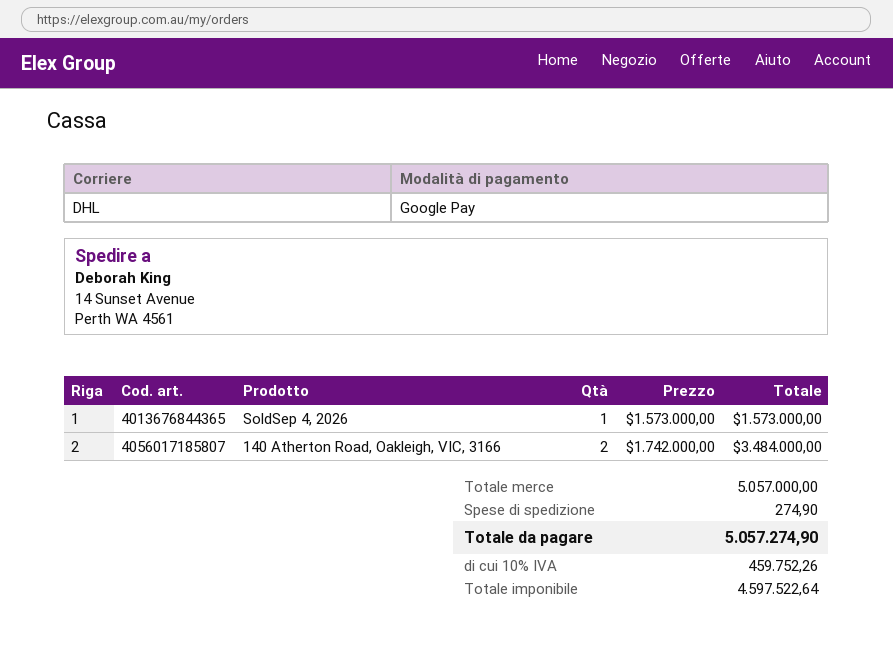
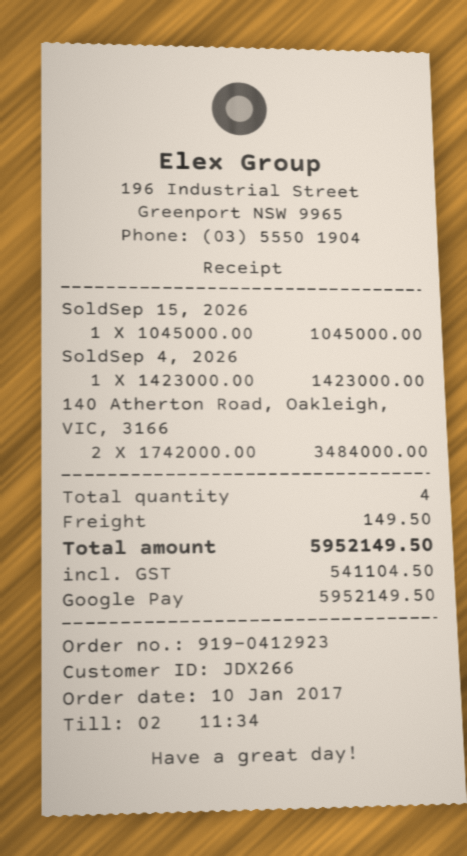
SoldSep 4, 2026: 1 x 1573000.00 = 1573000.00 -> 1 x 1423000.00 = 1423000.00
SoldSep 15, 2026: none -> 1 x 1045000.00 = 1045000.00
shipping: 274.90 -> 149.50
tax: 459752.26 -> 541104.50
total: 5057274.90 -> 5952149.50

